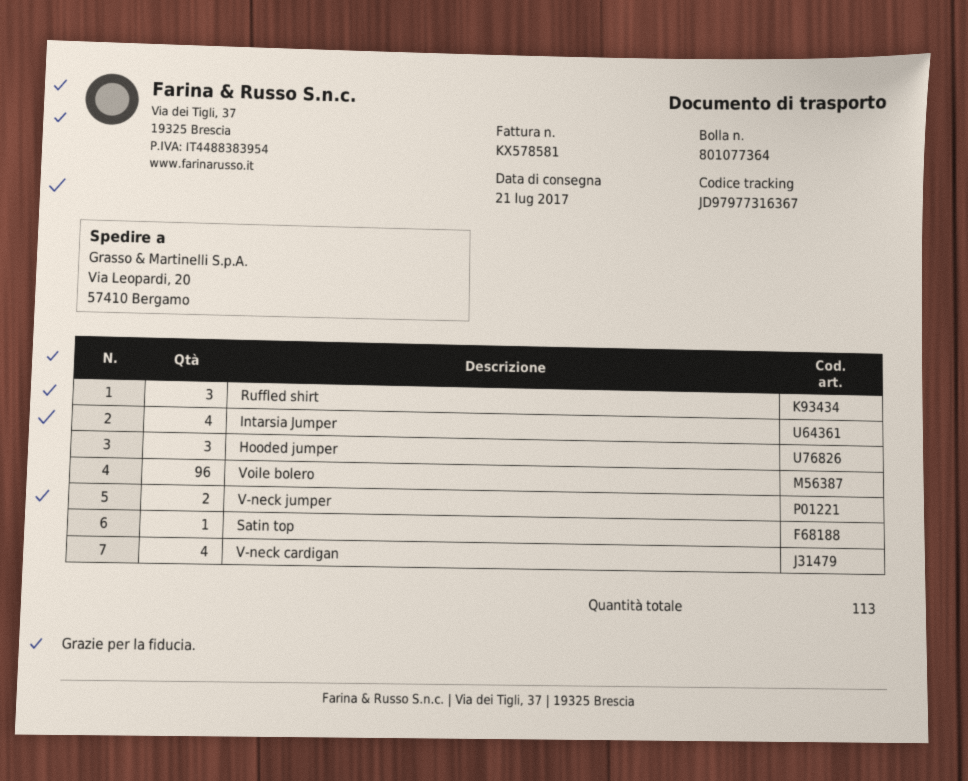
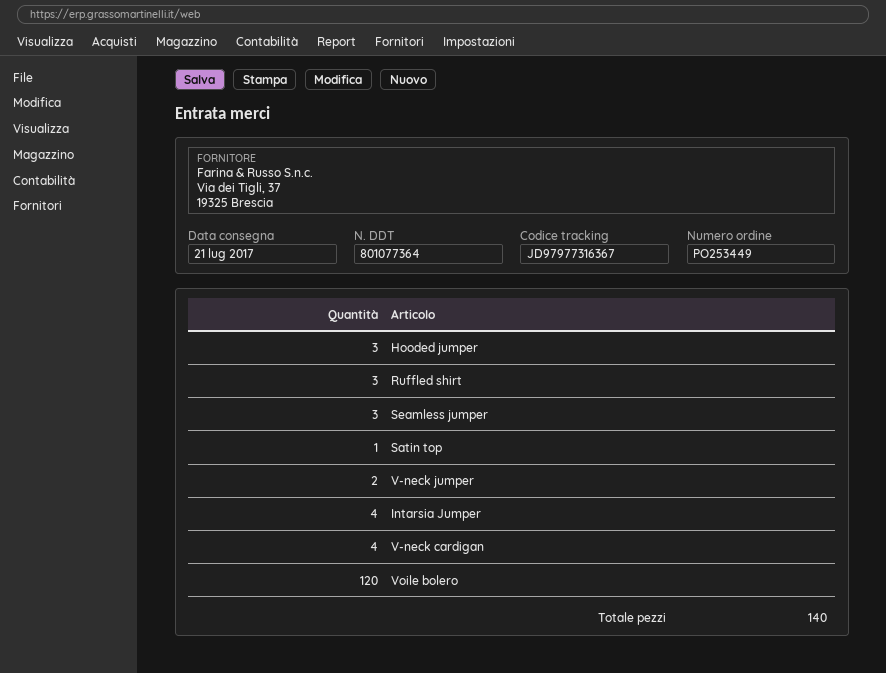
Voile bolero: 96 -> 120
Seamless jumper: none -> 3
total quantity: 113 -> 140

